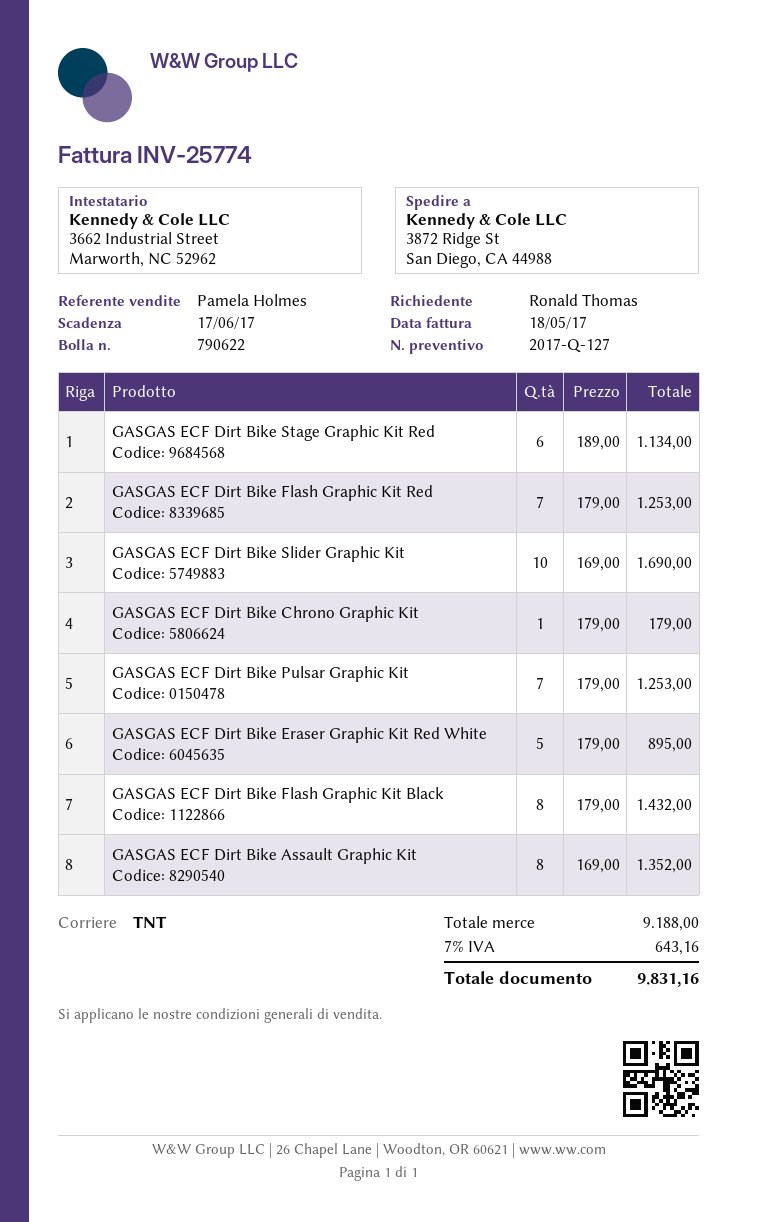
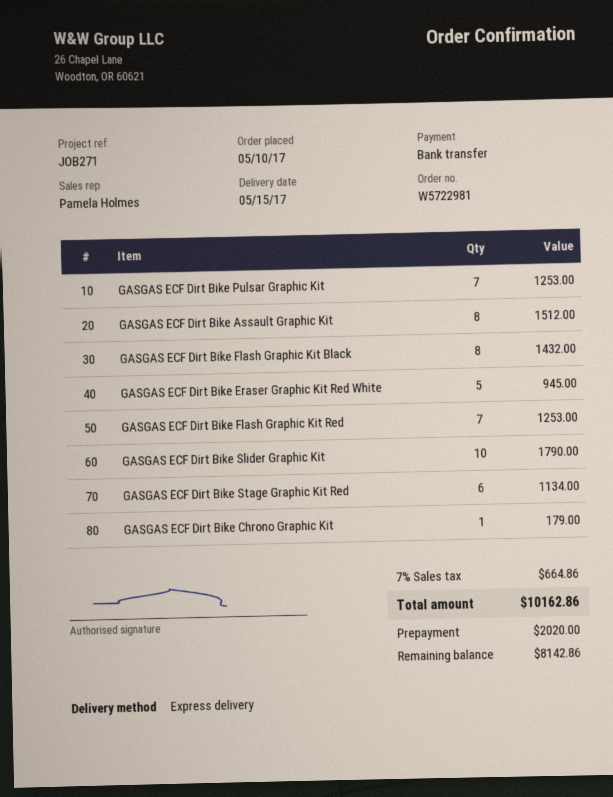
shipping method: TNT -> express
GASGAS ECF Dirt Bike Slider Graphic Kit: 10 for 1690.00 -> 10 for 1790.00
GASGAS ECF Dirt Bike Eraser Graphic Kit Red White: 5 for 895.00 -> 5 for 945.00
GASGAS ECF Dirt Bike Assault Graphic Kit: 8 for 1352.00 -> 8 for 1512.00
tax: 7% = 643.16 -> 7% = 664.86
total: 9831.16 -> 10162.86

